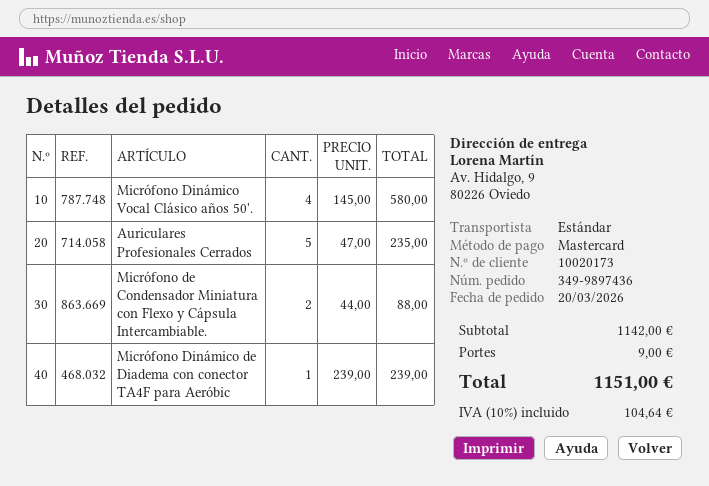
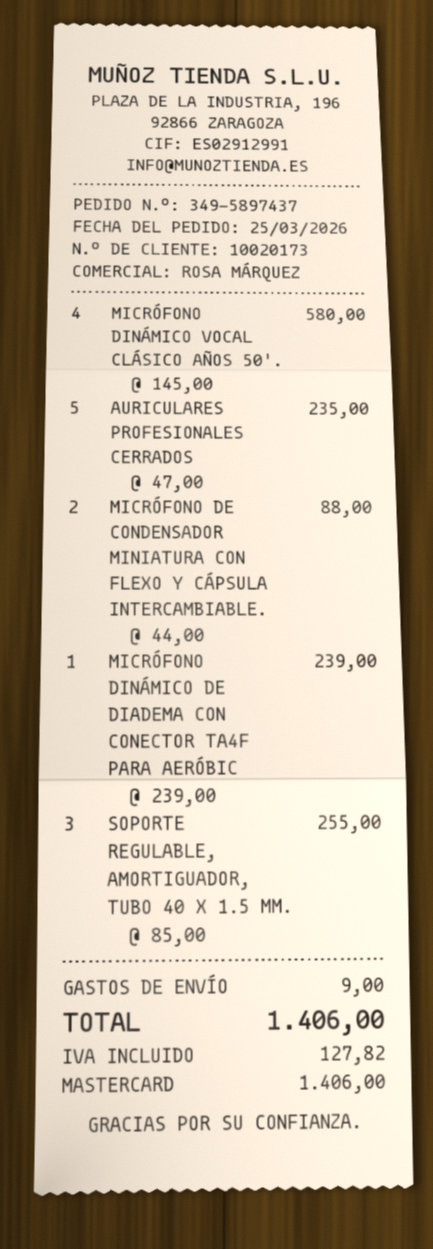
order number: 349-9897436 -> 349-5897437
order date: 2026-03-20 -> 2026-03-25
SOPORTE REGULABLE, AMORTIGUADOR, TUBO 40 X 1.5 MM.: none -> 3 x 85.00 = 255.00
tax: 104.64 -> 127.82
total: 1151.00 -> 1406.00

